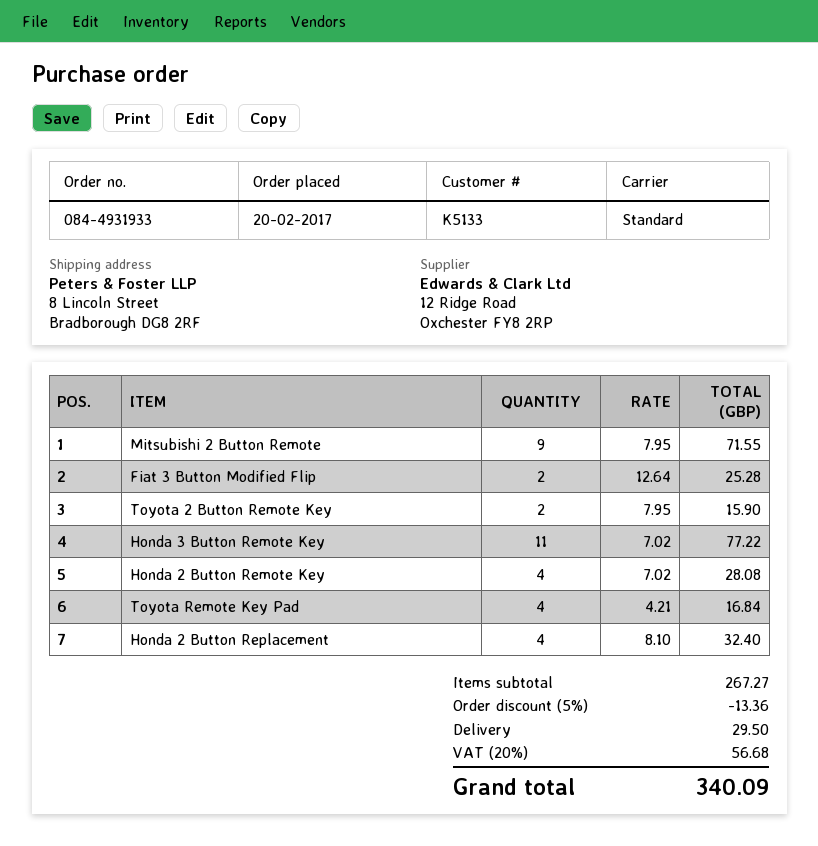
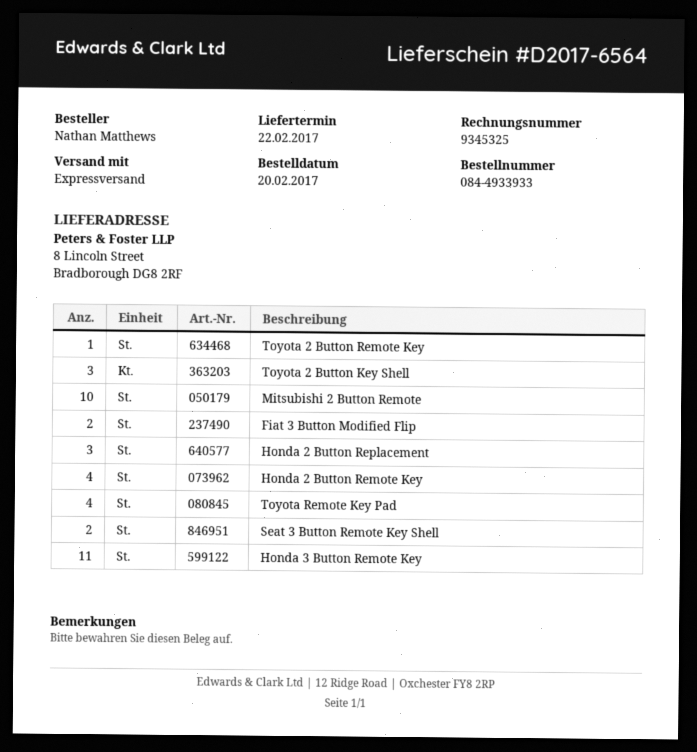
order number: 084-4931933 -> 084-4933933
shipping method: standard -> express
Mitsubishi 2 Button Remote: 9 -> 10
Toyota 2 Button Remote Key: 2 -> 1
Honda 2 Button Replacement: 4 -> 3
Toyota 2 Button Key Shell: none -> 3
Seat 3 Button Remote Key Shell: none -> 2

